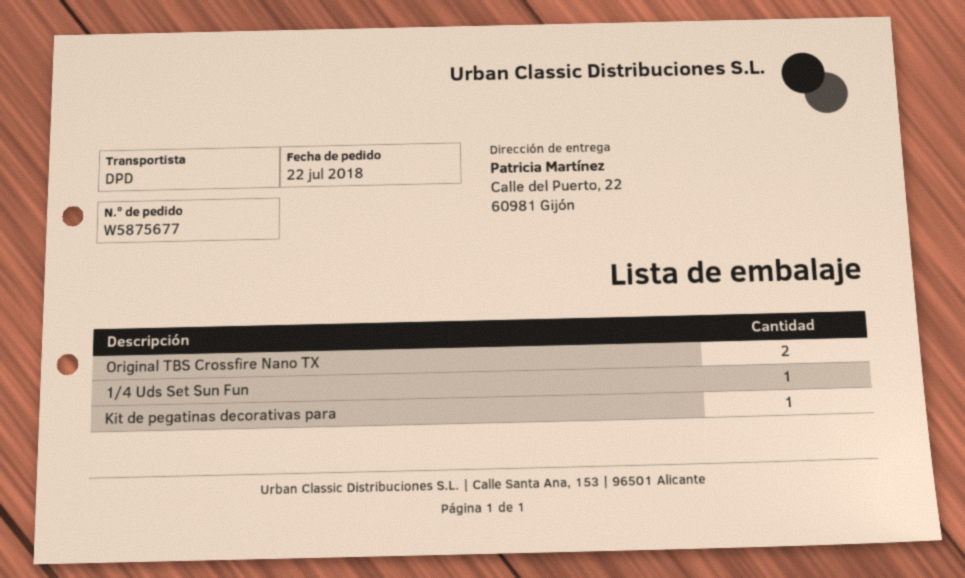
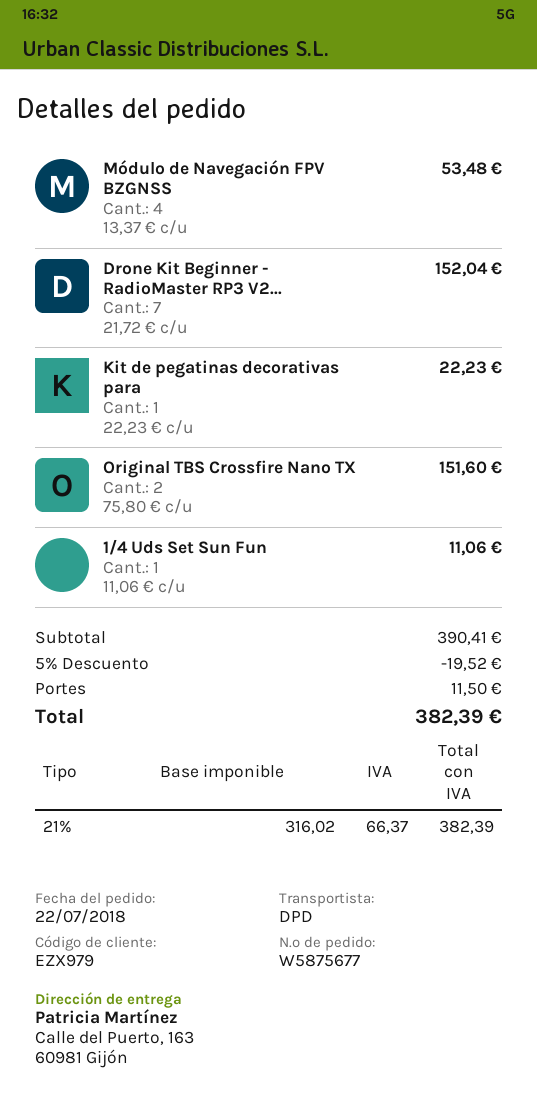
ship to: Calle del Puerto, 22, 60981 Gijón -> Calle del Puerto, 163, 60981 Gijón
Módulo de Navegación FPV BZGNSS: none -> 4
Drone Kit Beginner - RadioMaster RP3 V2...: none -> 7

